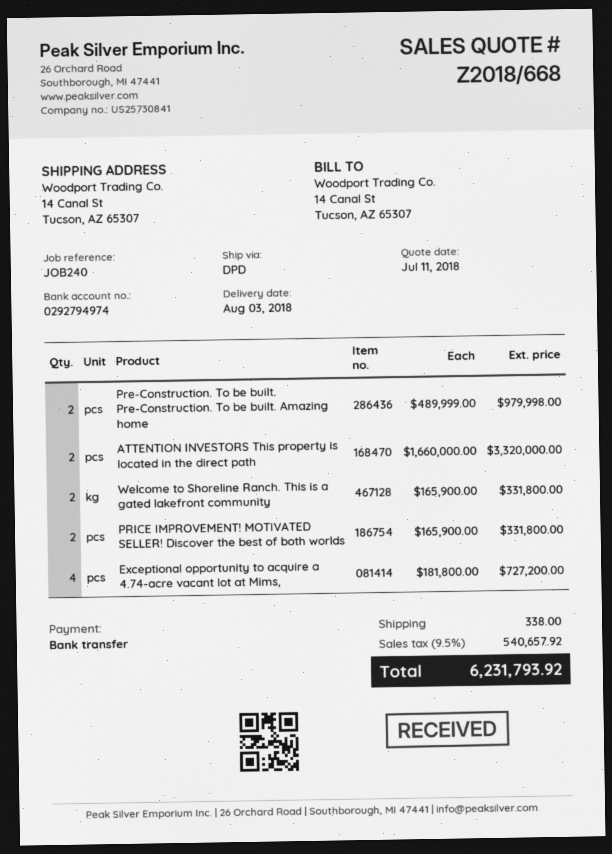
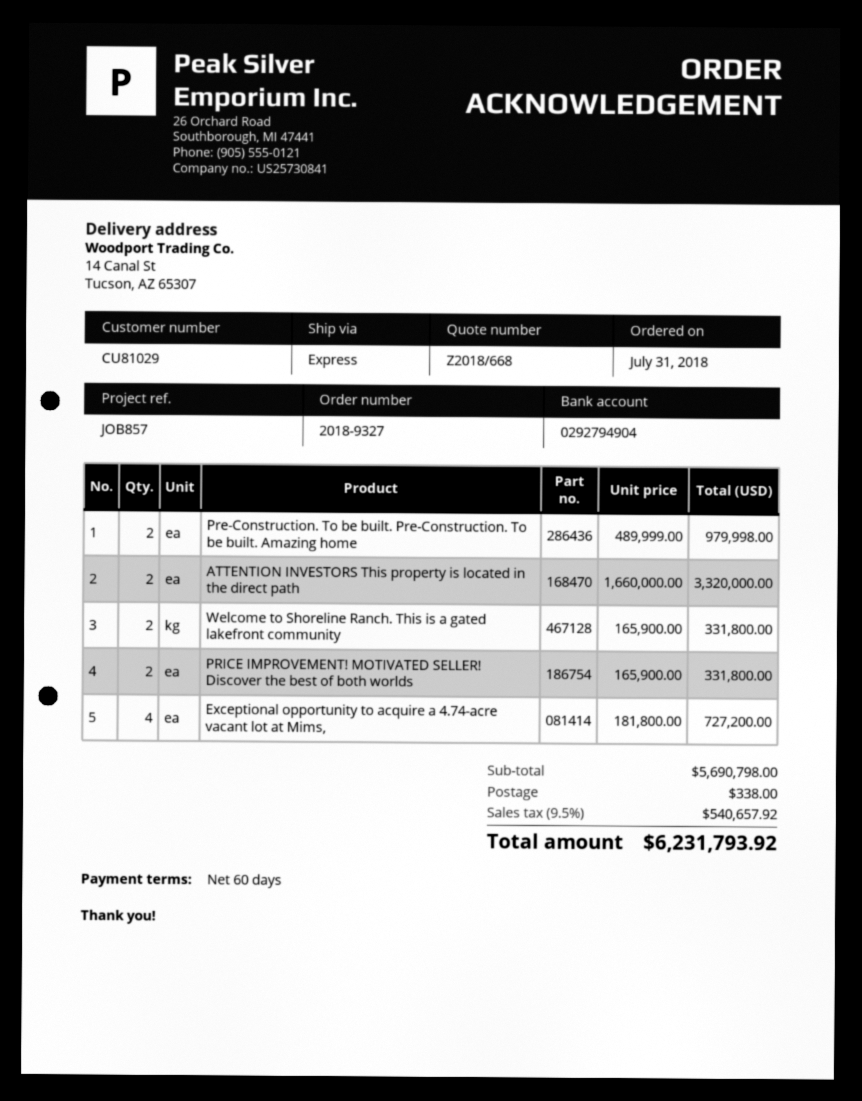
reference: JOB240 -> JOB857
bank account: 0292794974 -> 0292794904
shipping method: DPD -> express

